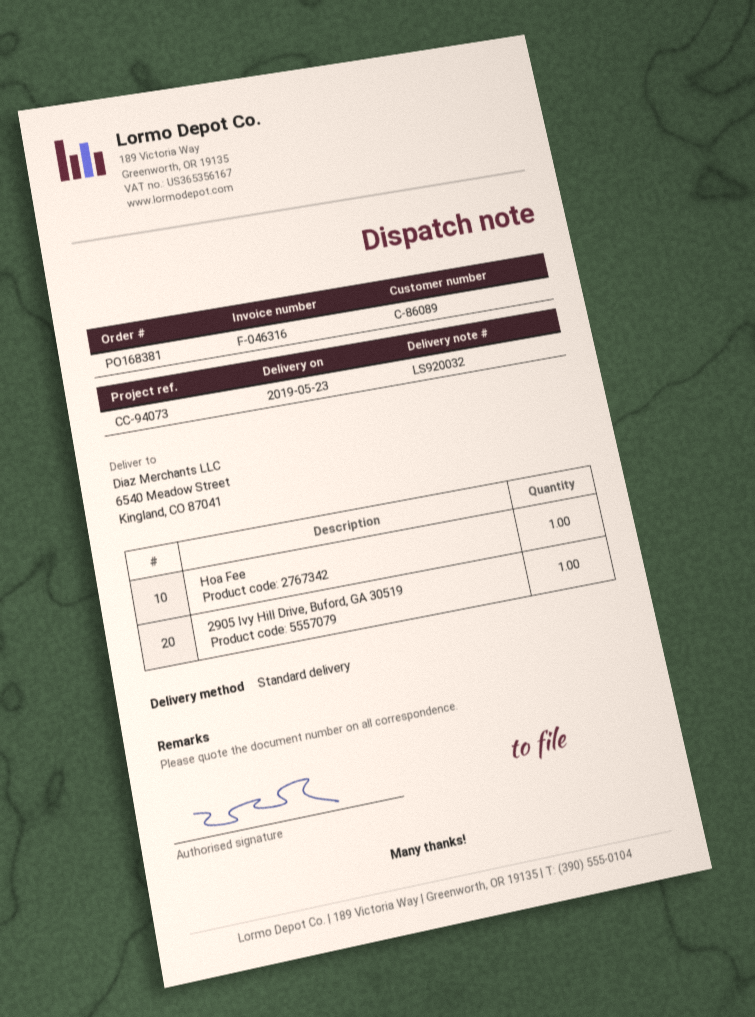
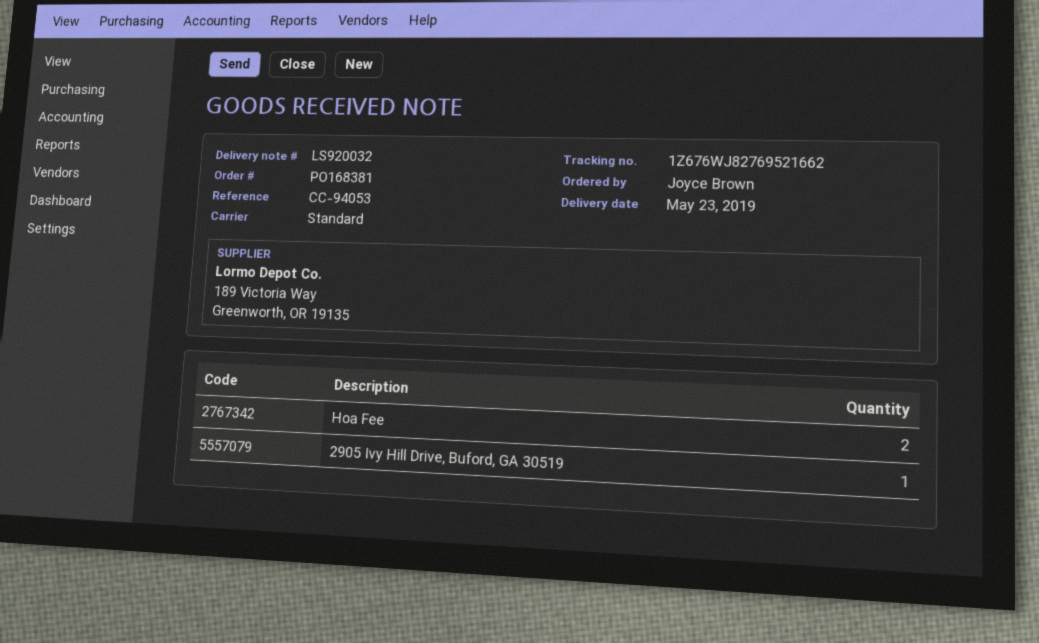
reference: CC-94073 -> CC-94053
Hoa Fee: 1 -> 2

